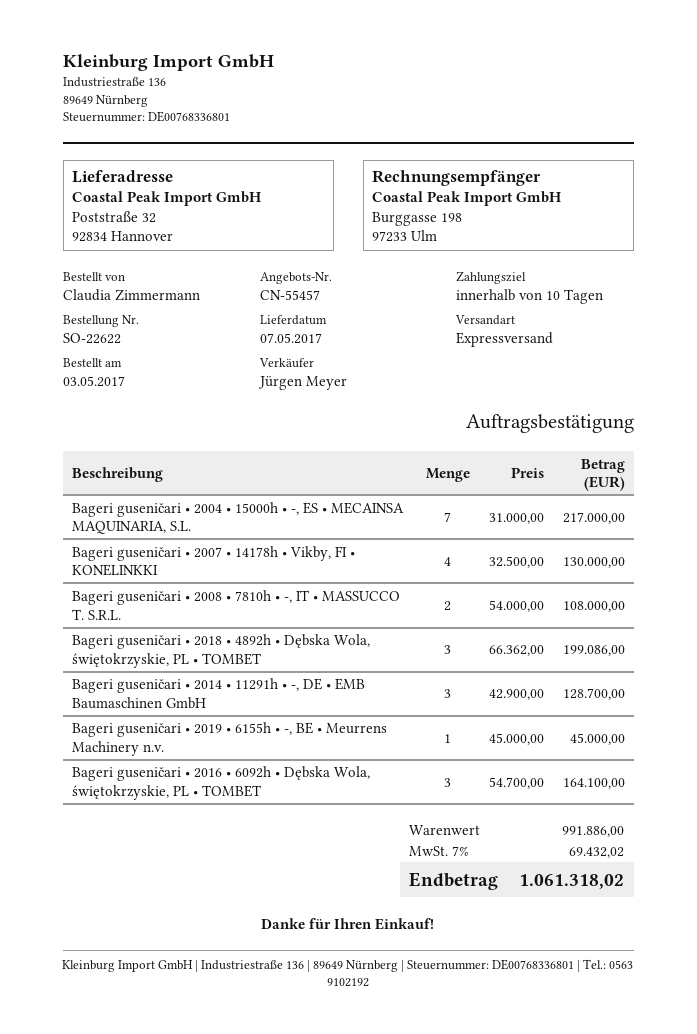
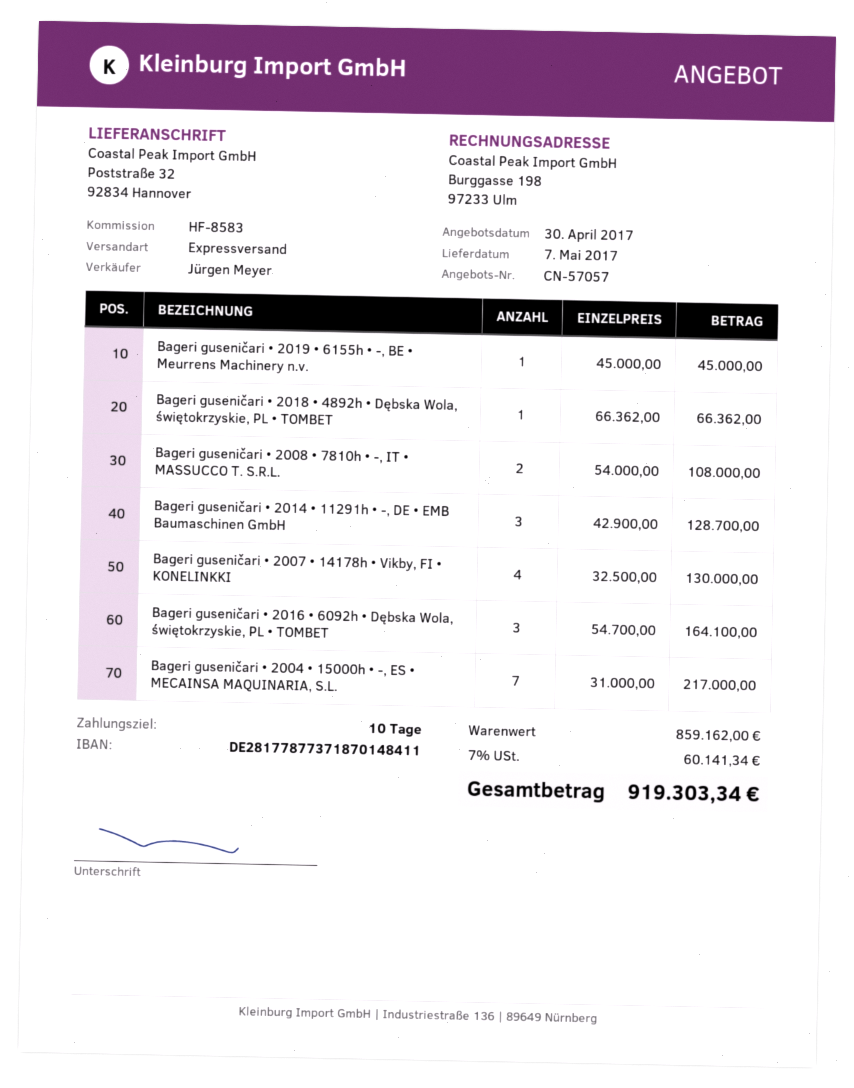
quote number: CN-55457 -> CN-57057
Bageri guseničari • 2018 • 4892h • Dębska Wola, świętokrzyskie, PL • TOMBET: 3 x 66362.00 = 199086.00 -> 1 x 66362.00 = 66362.00
subtotal: 991886.00 -> 859162.00
tax: 7% = 69432.02 -> 7% = 60141.34
total: 1061318.02 -> 919303.34

